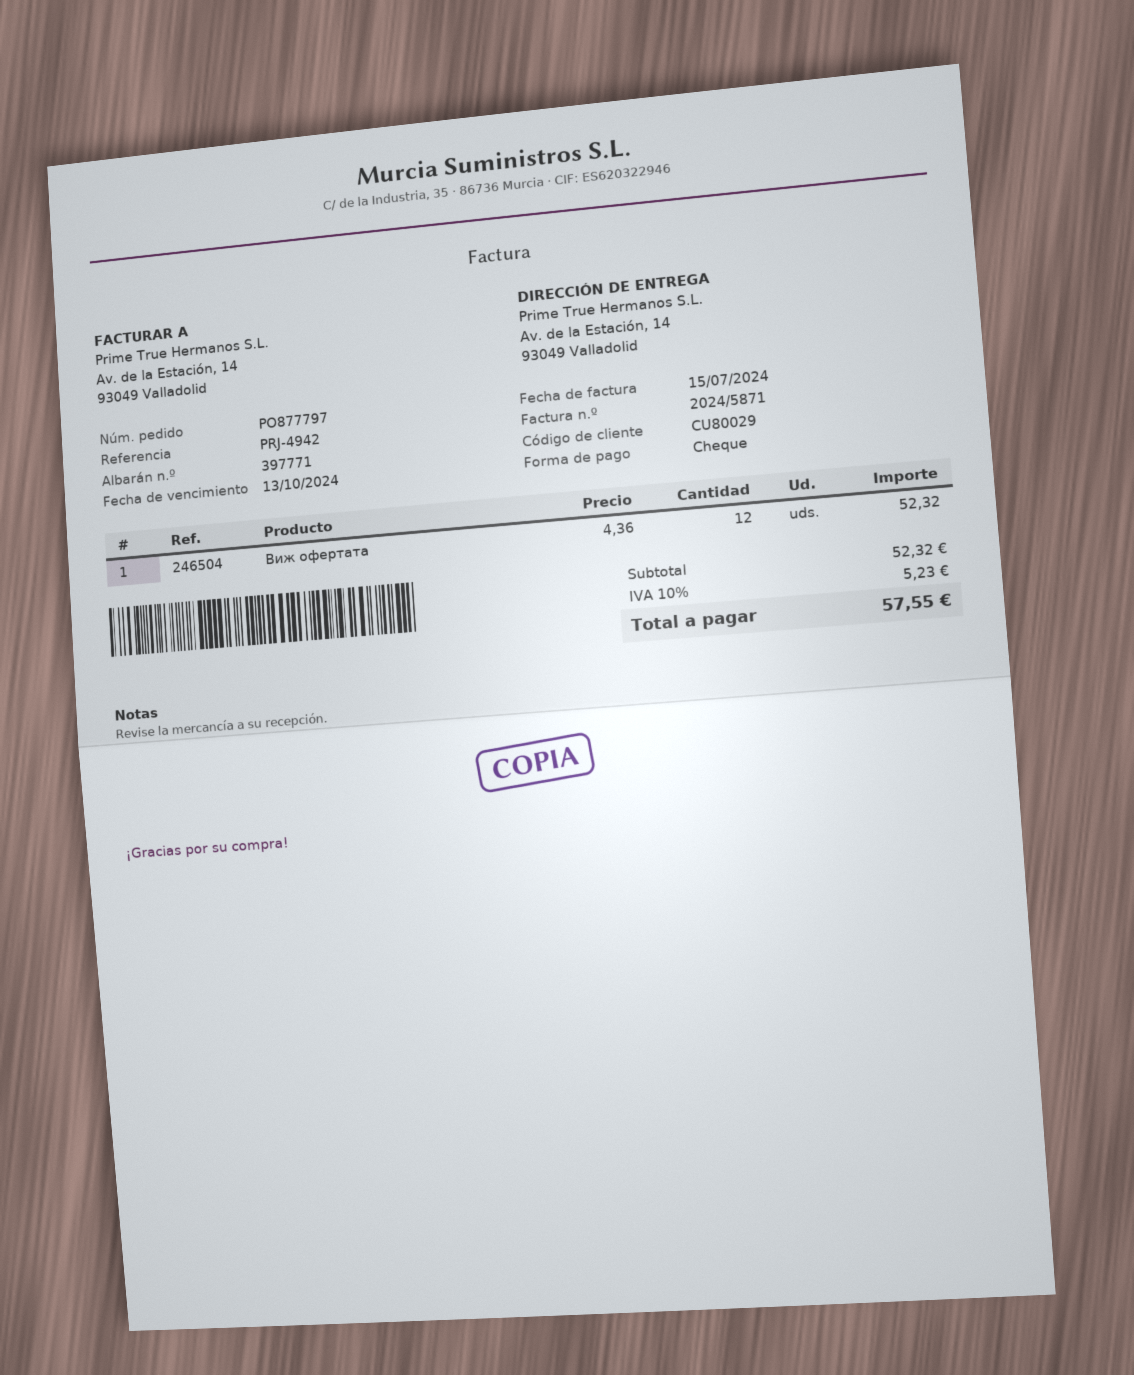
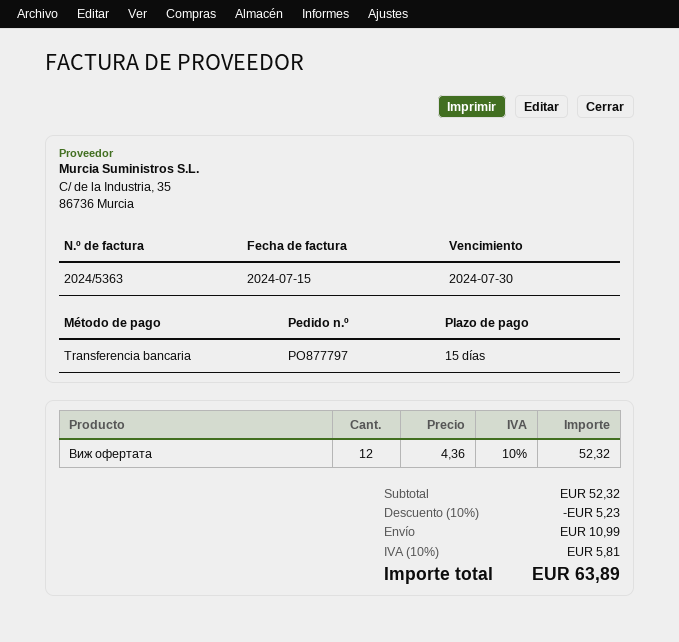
invoice number: 2024/5871 -> 2024/5363
due date: 2024-10-13 -> 2024-07-30
payment method: cheque -> bank transfer
discount: none -> 10% = 5.23
shipping: none -> 10.99
tax: 10% = 5.23 -> 10% = 5.81
total: 57.55 -> 63.89

